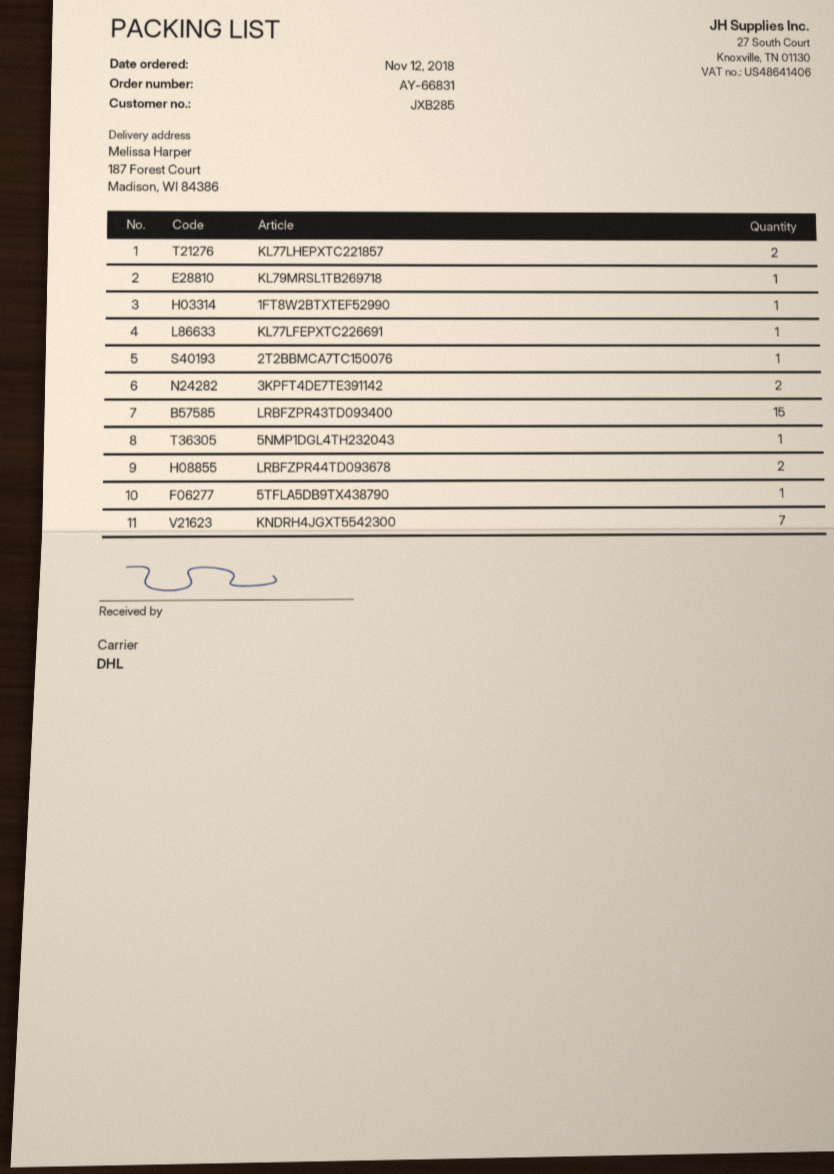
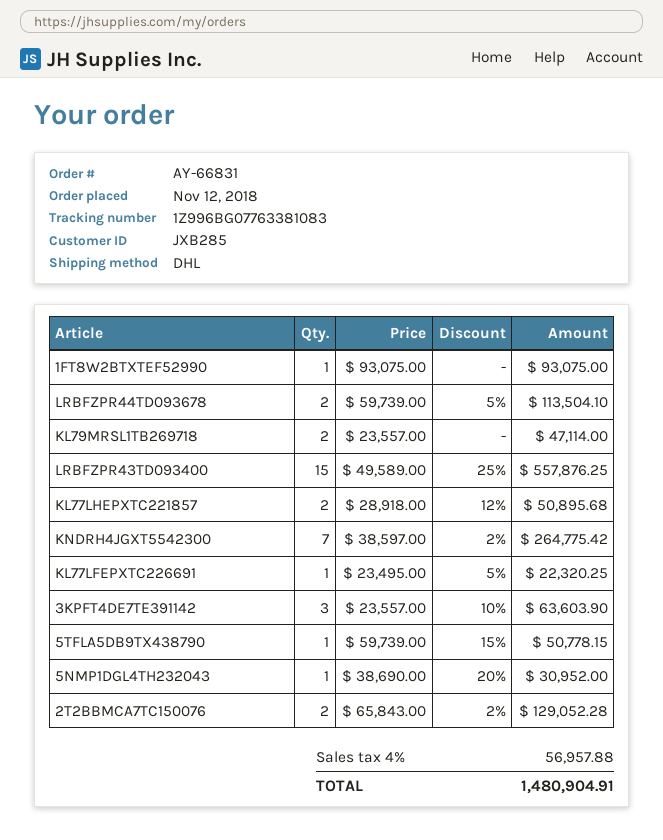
KL79MRSL1TB269718: 1 -> 2
2T2BBMCA7TC150076: 1 -> 2
3KPFT4DE7TE391142: 2 -> 3

